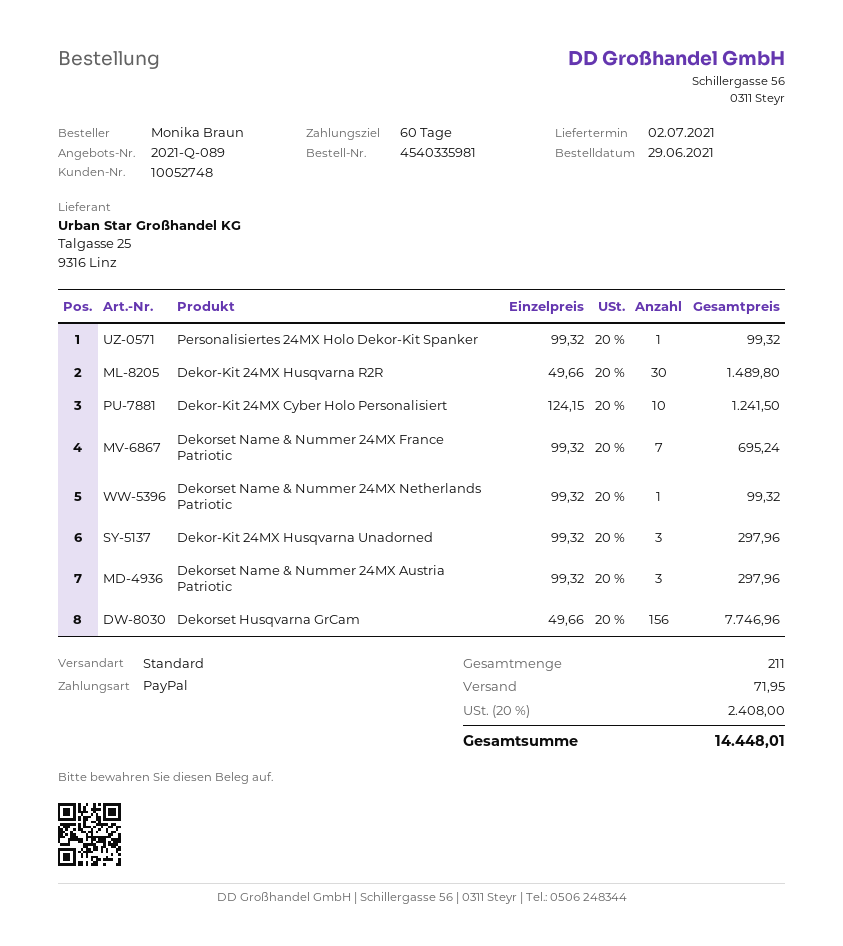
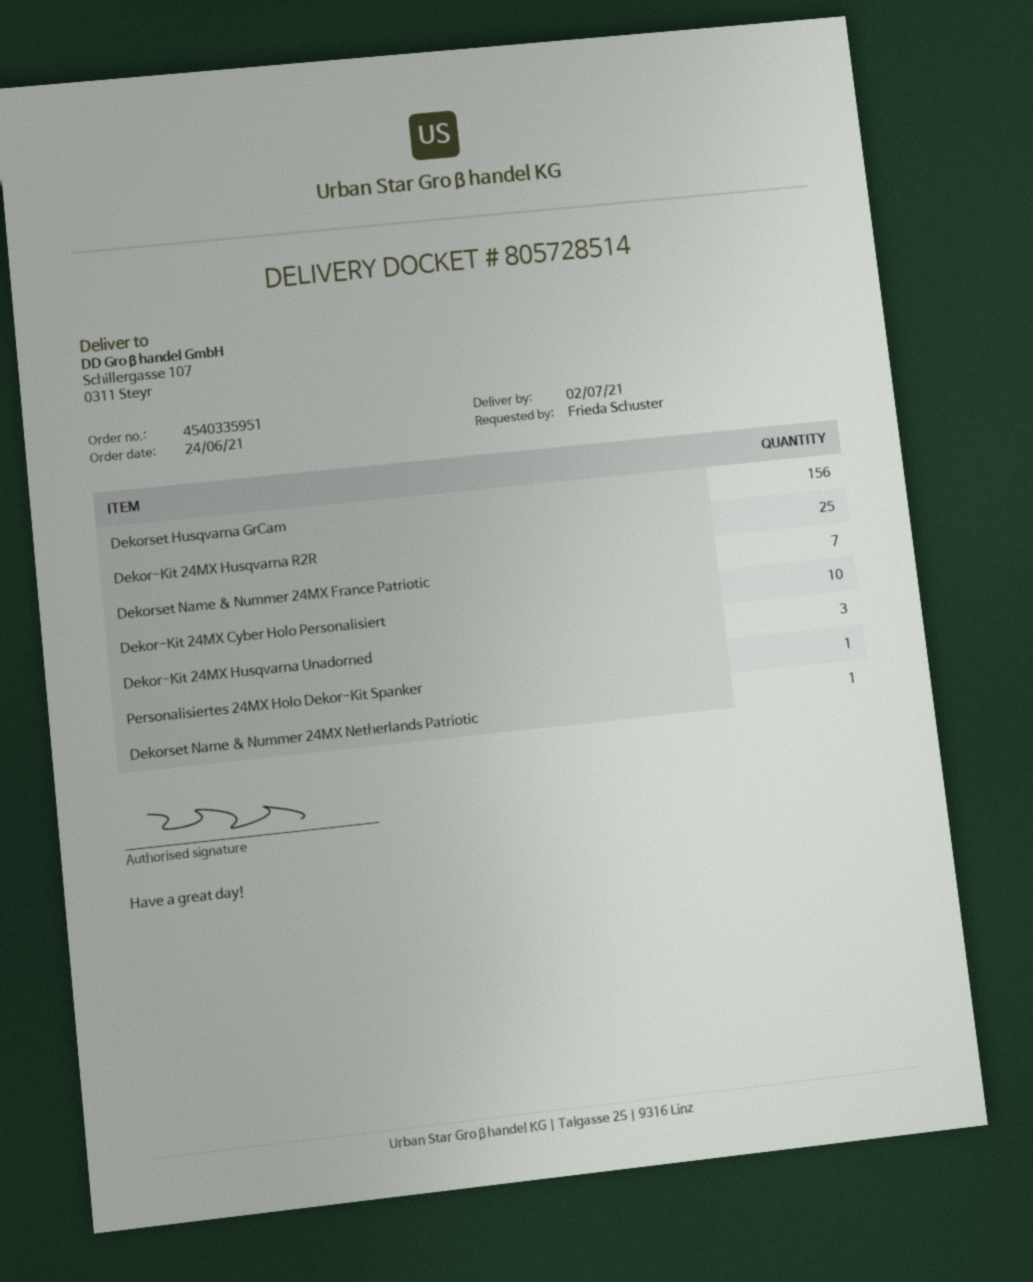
order number: 4540335981 -> 4540335951
order date: 2021-06-29 -> 2021-06-24
ordered by: Monika Braun -> Frieda Schuster
Dekor-Kit 24MX Husqvarna R2R: 30 -> 25
Dekorset Name & Nummer 24MX Austria Patriotic: 3 -> none

